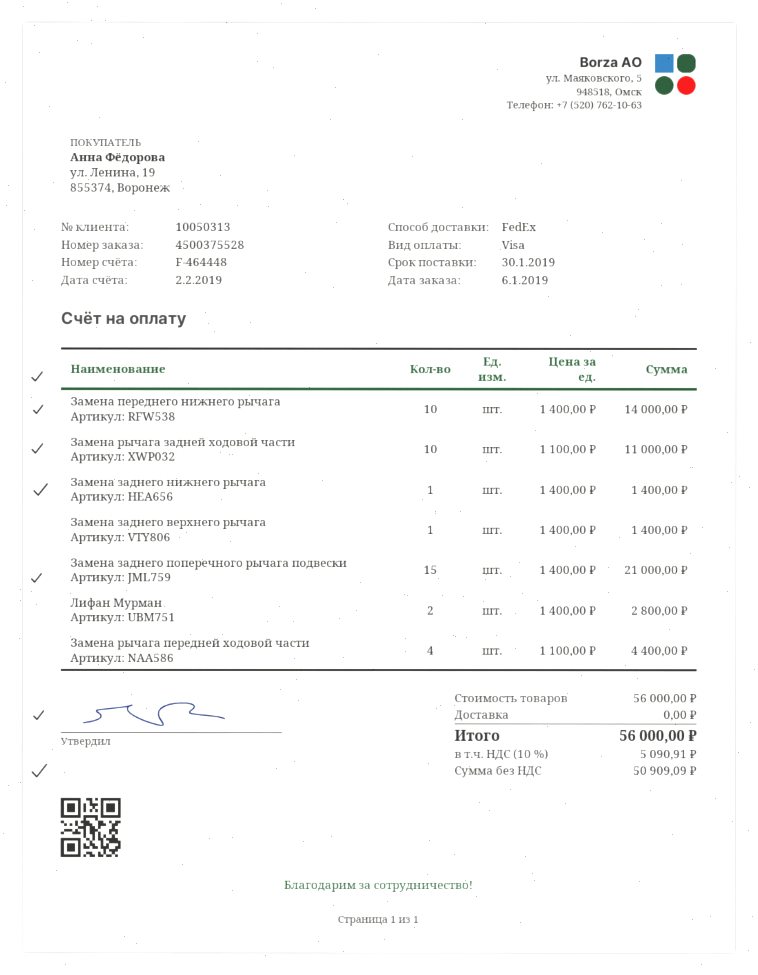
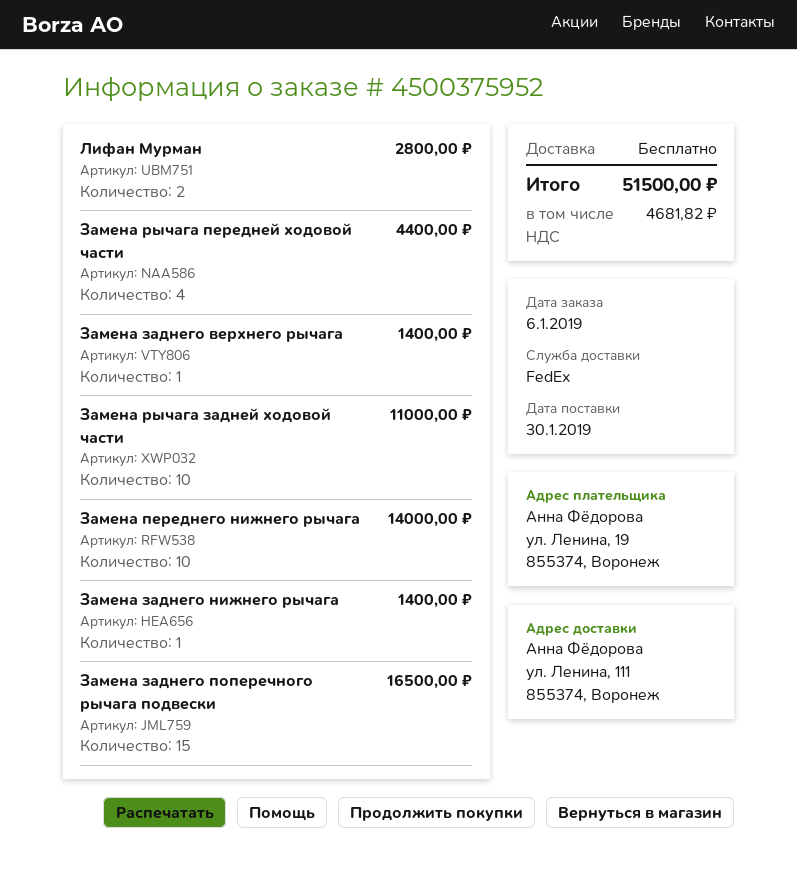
order number: 4500375528 -> 4500375952
Замена заднего поперечного рычага подвески: 15 for 21000.00 -> 15 for 16500.00
tax: 5090.91 -> 4681.82
total: 56000.00 -> 51500.00

